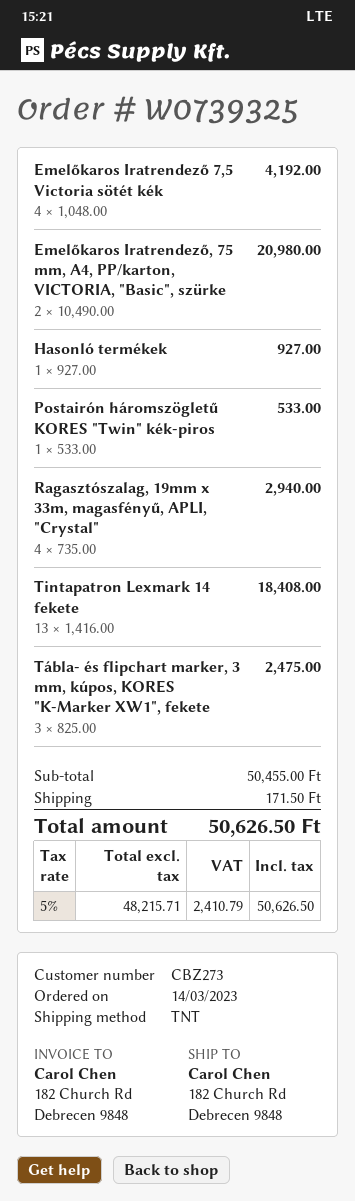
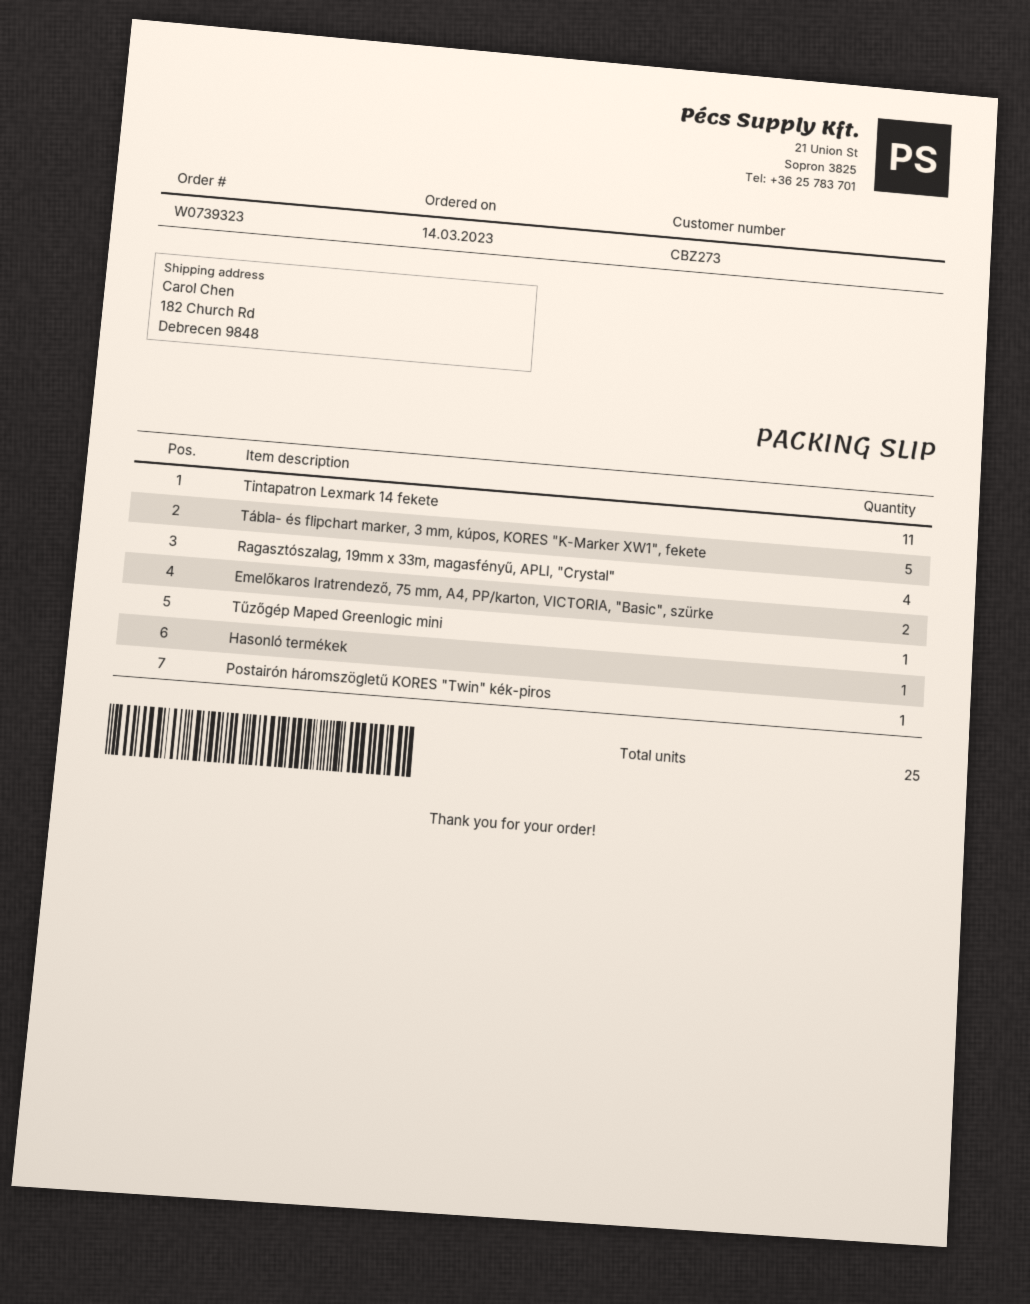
order number: W0739325 -> W0739323
Emelőkaros Iratrendező 7,5 Victoria sötét kék: 4 -> none
Tintapatron Lexmark 14 fekete: 13 -> 11
Tábla- és flipchart marker, 3 mm, kúpos, KORES "K-Marker XW1", fekete: 3 -> 5
Tűzőgép Maped Greenlogic mini: none -> 1

